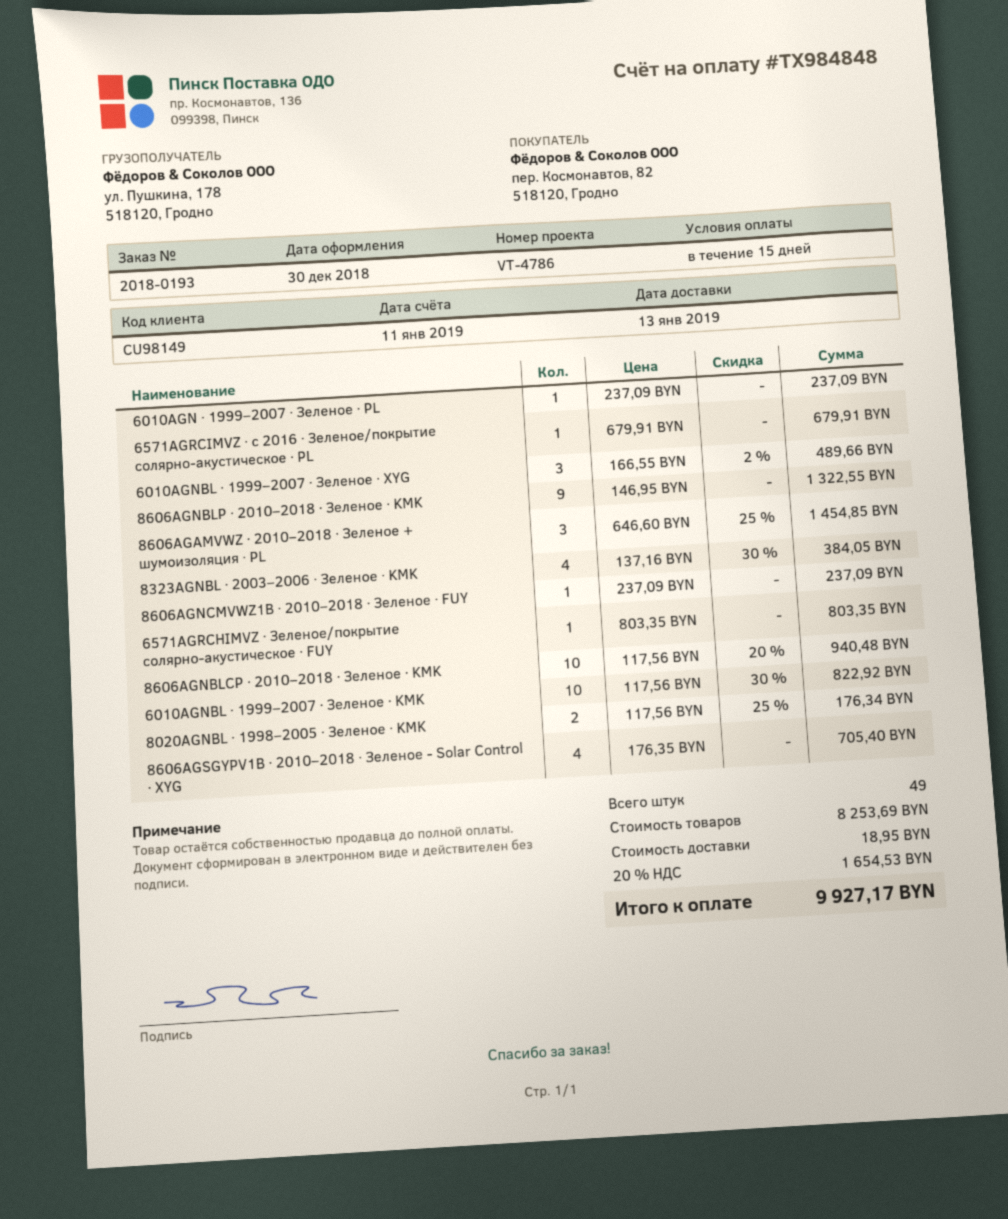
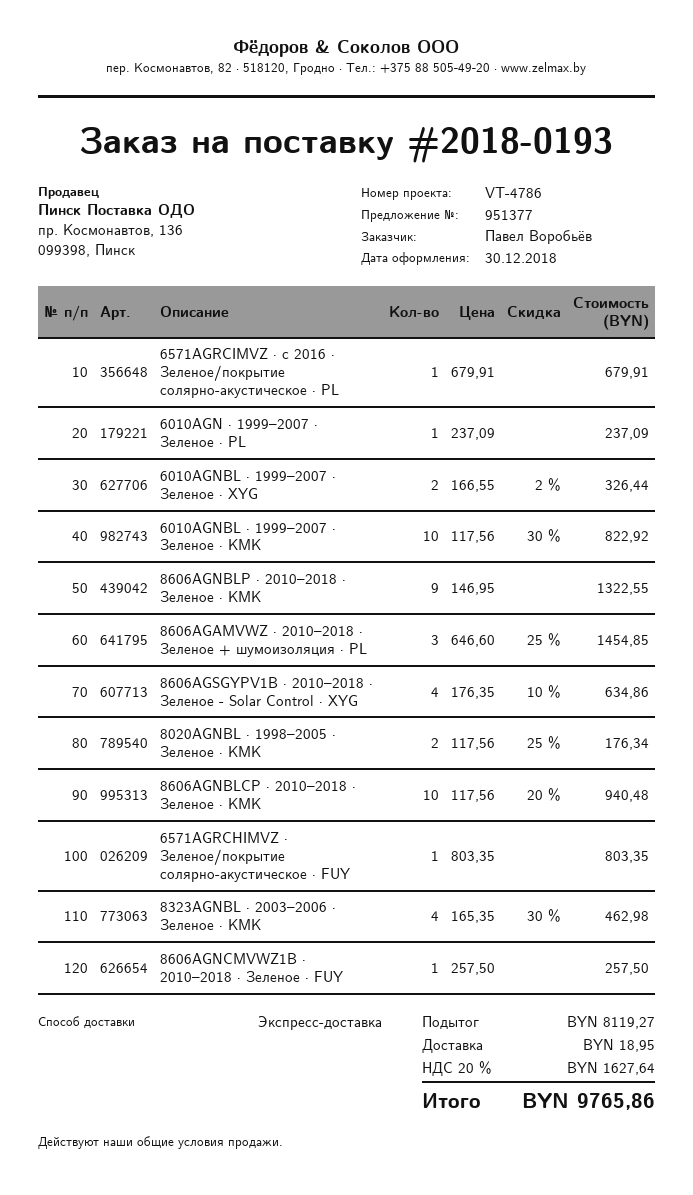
6010AGNBL · 1999–2007 · Зеленое · XYG: 3 x 166.55 - 2% = 489.66 -> 2 x 166.55 - 2% = 326.44
8323AGNBL · 2003–2006 · Зеленое · KMK: 4 x 137.16 - 30% = 384.05 -> 4 x 165.35 - 30% = 462.98
8606AGNCMVWZ1B · 2010–2018 · Зеленое · FUY: 1 x 237.09 = 237.09 -> 1 x 257.50 = 257.50
8606AGSGYPV1B · 2010–2018 · Зеленое - Solar Control · XYG: 4 x 176.35 = 705.40 -> 4 x 176.35 - 10% = 634.86
subtotal: 8253.69 -> 8119.27
tax: 20% = 1654.53 -> 20% = 1627.64
total: 9927.17 -> 9765.86

